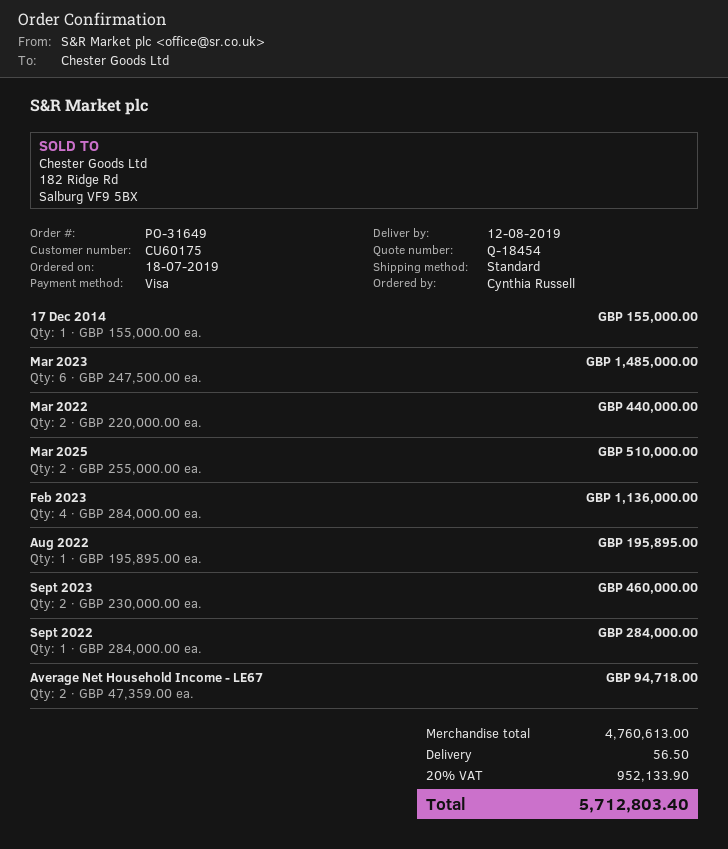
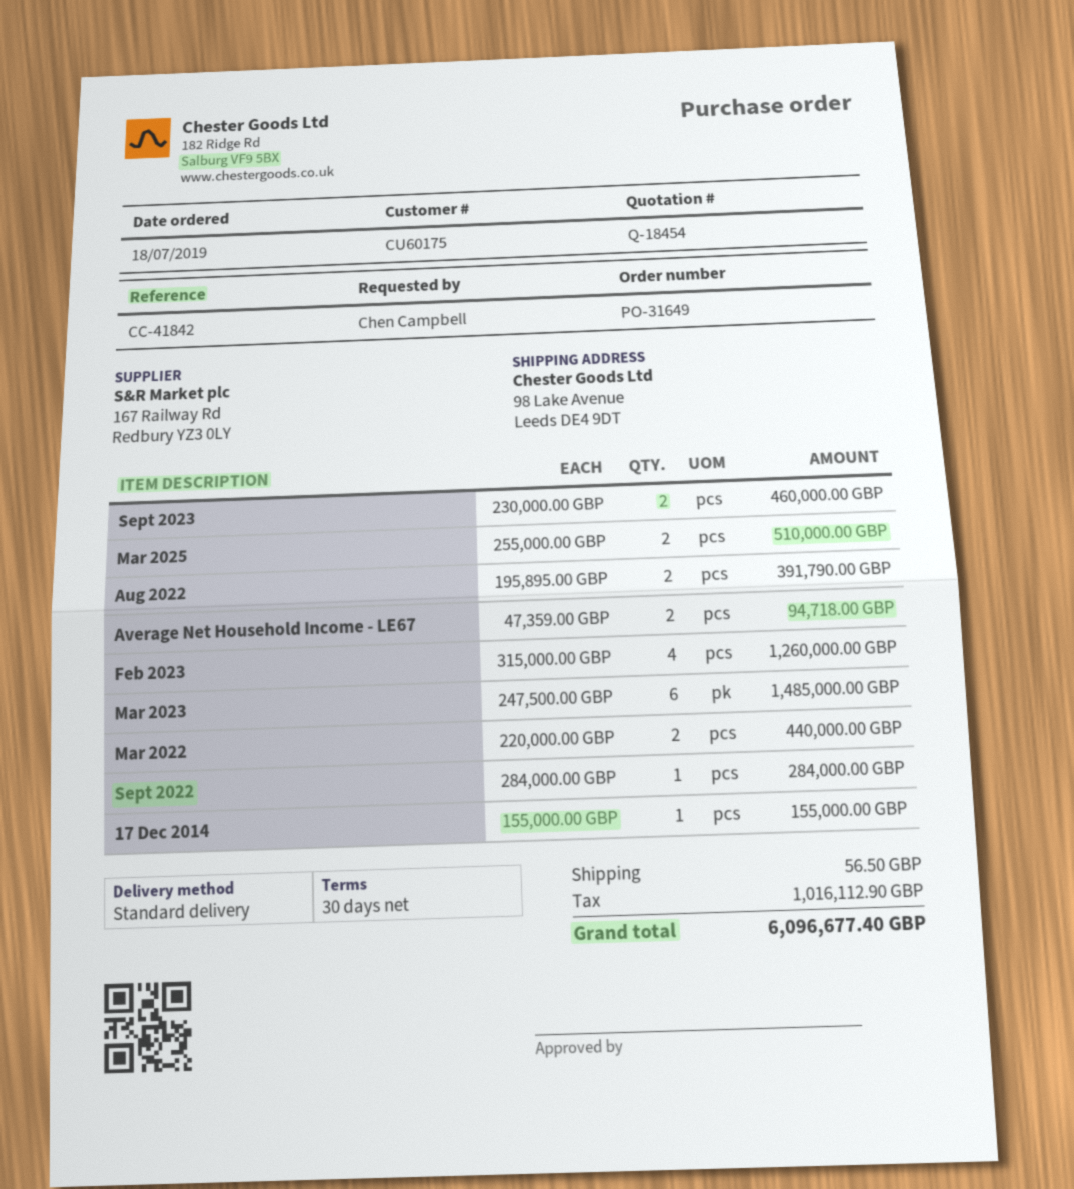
ordered by: Cynthia Russell -> Chen Campbell
Feb 2023: 4 x 284000.00 = 1136000.00 -> 4 x 315000.00 = 1260000.00
Aug 2022: 1 x 195895.00 = 195895.00 -> 2 x 195895.00 = 391790.00
tax: 952133.90 -> 1016112.90
total: 5712803.40 -> 6096677.40

